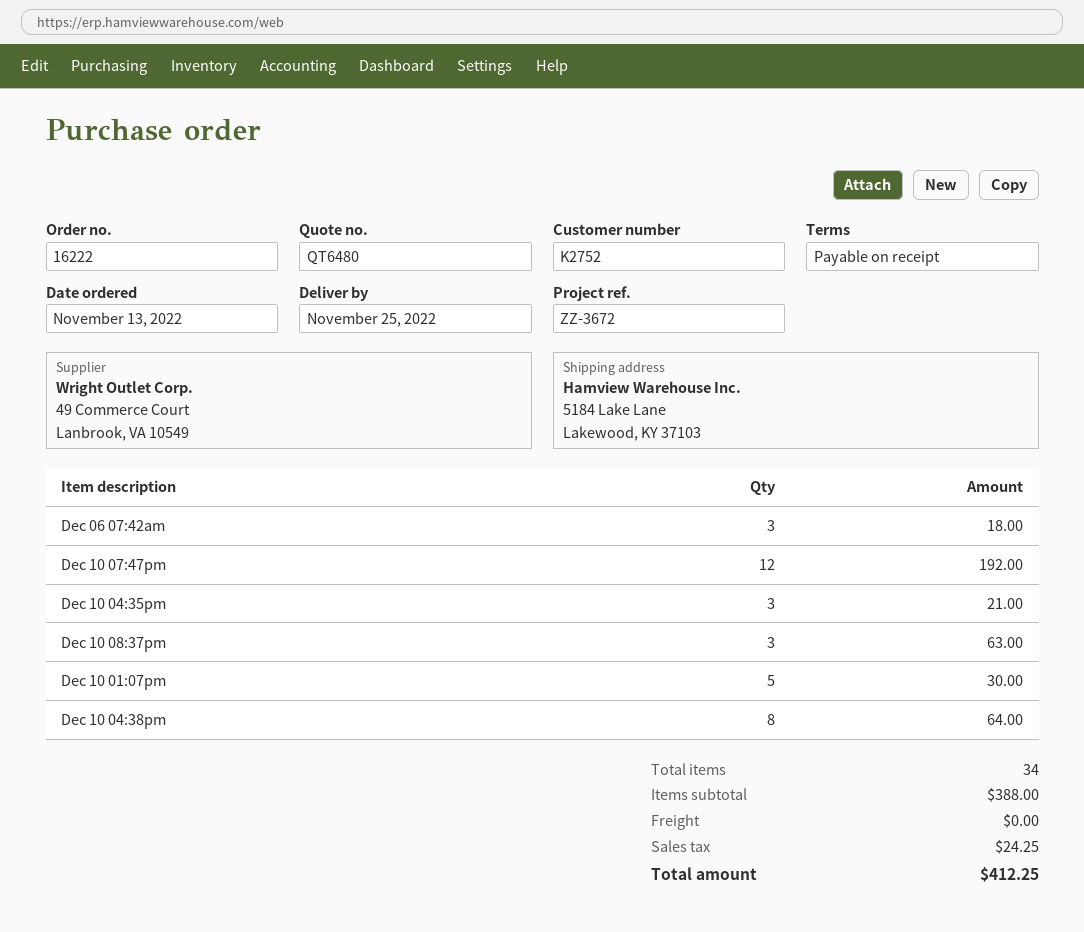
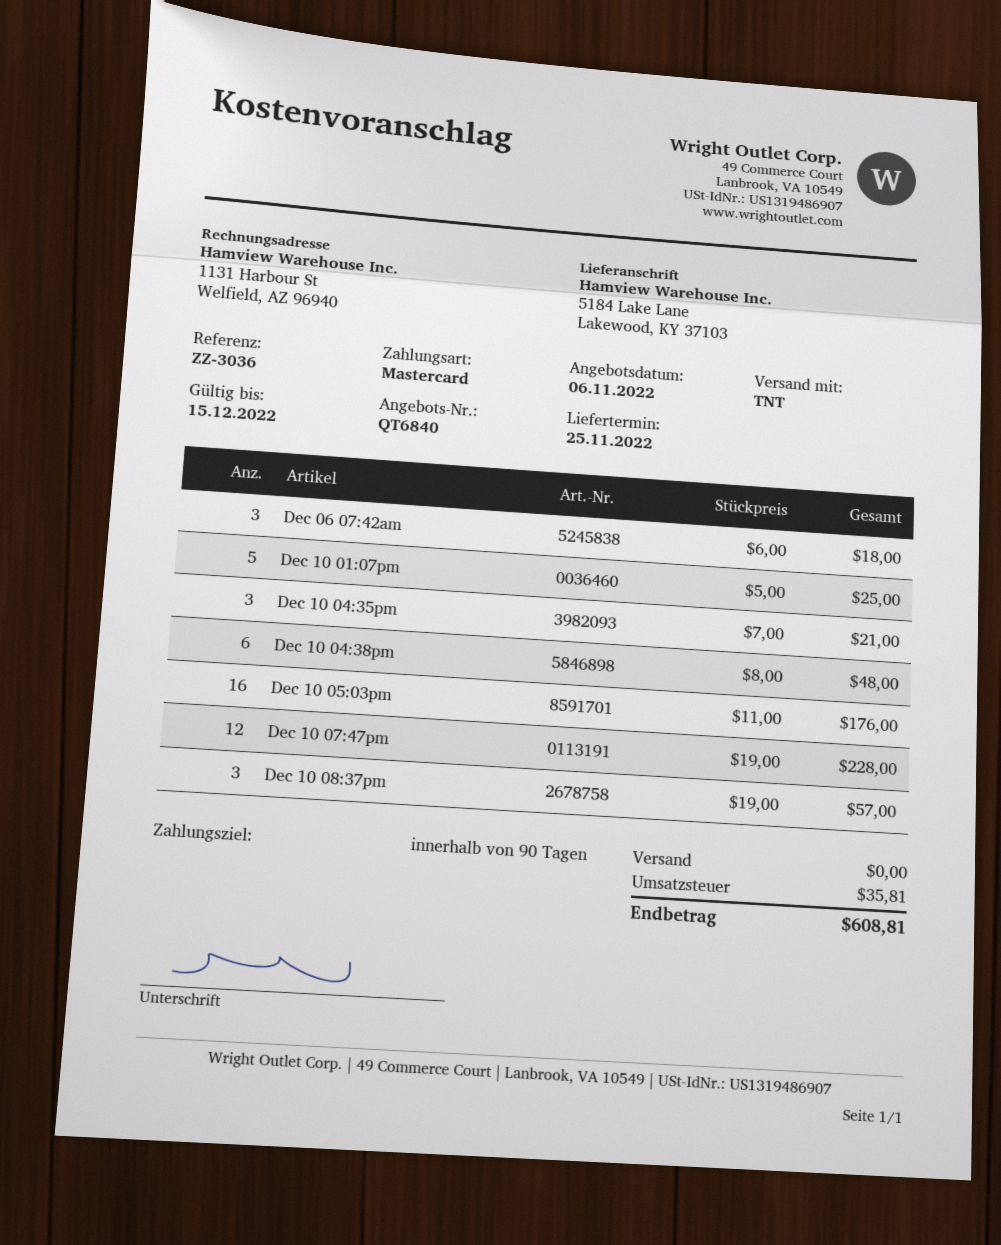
quote number: QT6480 -> QT6840
payment terms: on receipt -> 90 days
reference: ZZ-3672 -> ZZ-3036
Dec 10 07:47pm: 12 for 192.00 -> 12 for 228.00
Dec 10 08:37pm: 3 for 63.00 -> 3 for 57.00
Dec 10 01:07pm: 5 for 30.00 -> 5 for 25.00
Dec 10 04:38pm: 8 for 64.00 -> 6 for 48.00
Dec 10 05:03pm: none -> 16 for 176.00
tax: 24.25 -> 35.81
total: 412.25 -> 608.81

